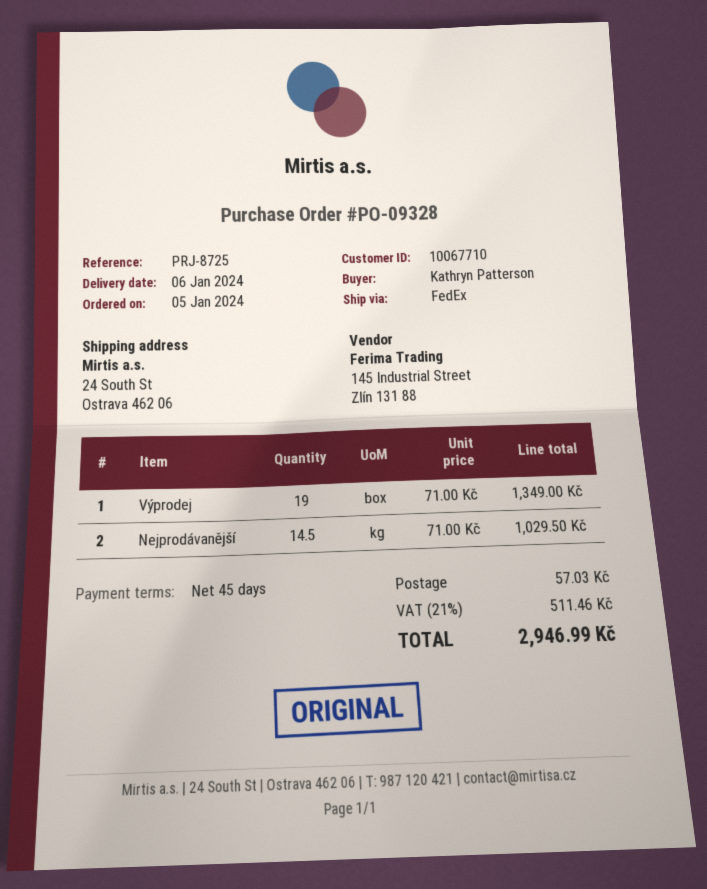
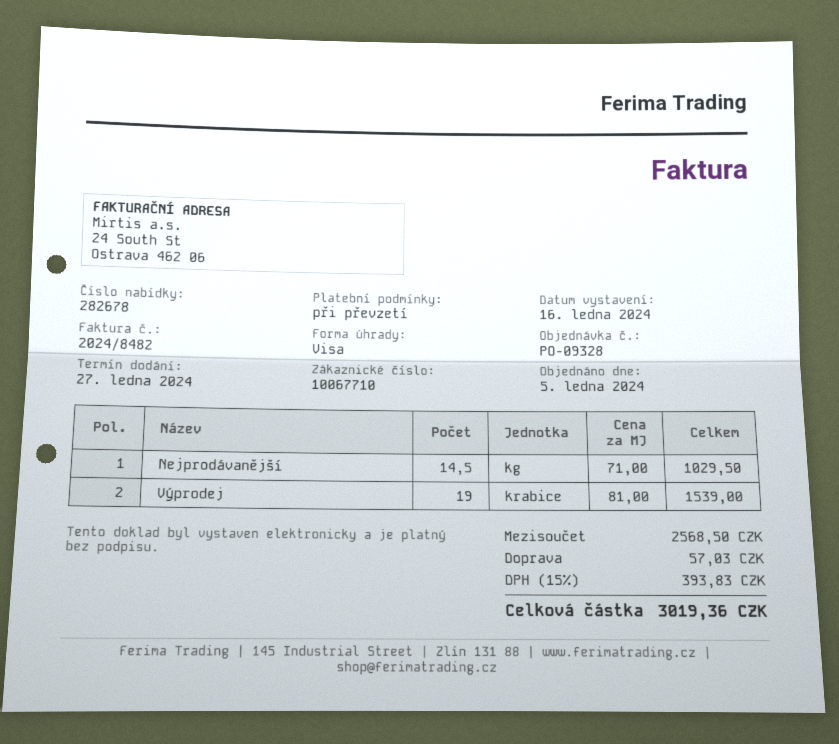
delivery date: 2024-01-06 -> 2024-01-27
payment terms: 45 days -> on receipt
Výprodej: 19 x 71.00 = 1349.00 -> 19 x 81.00 = 1539.00
tax: 21% = 511.46 -> 15% = 393.83
total: 2946.99 -> 3019.36

